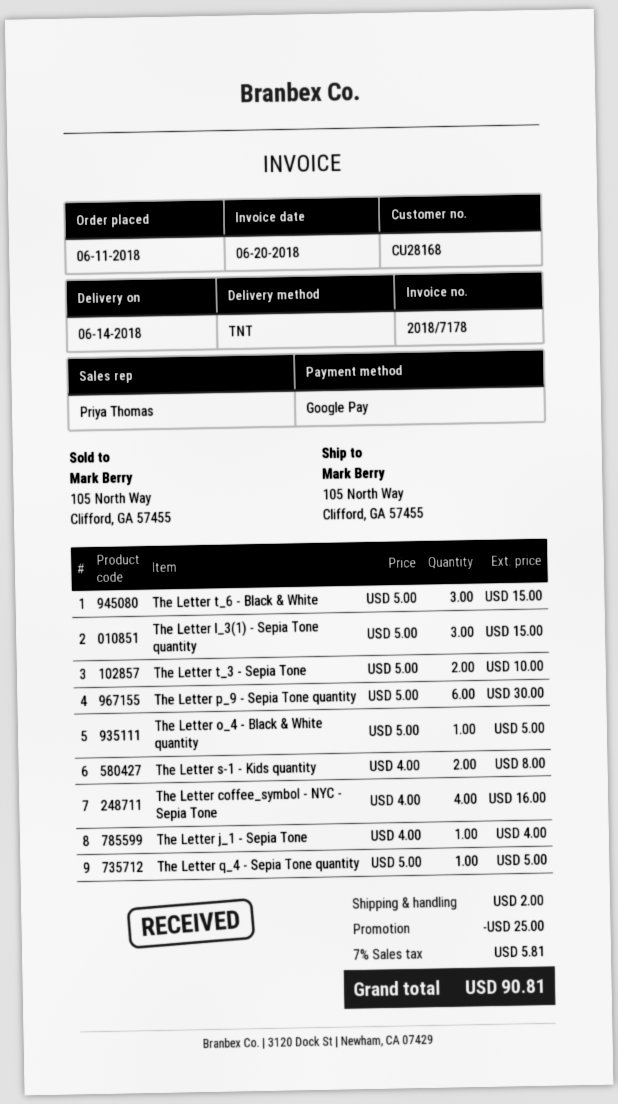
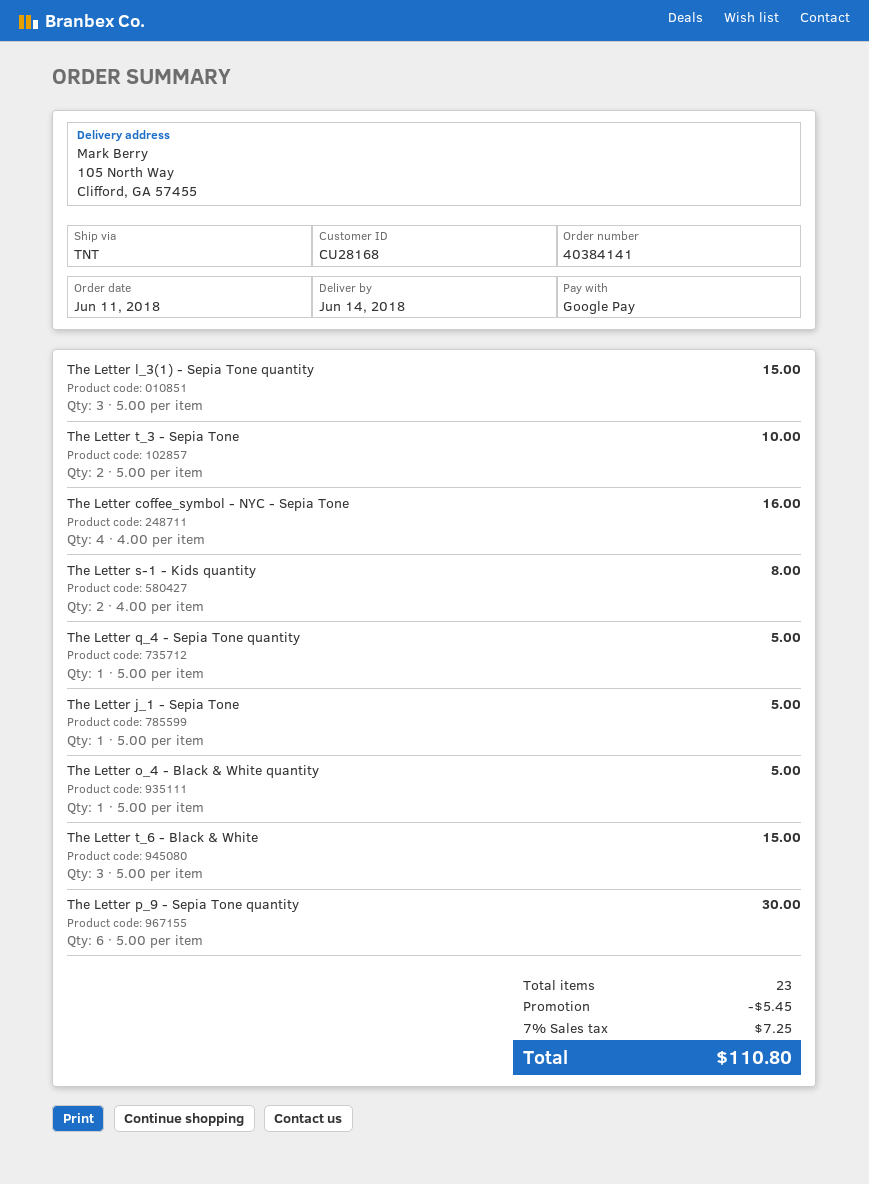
The Letter j_1 - Sepia Tone: 1 x 4.00 = 4.00 -> 1 x 5.00 = 5.00
discount: 25.00 -> 5.45
shipping: 2.00 -> none
tax: 7% = 5.81 -> 7% = 7.25
total: 90.81 -> 110.80

